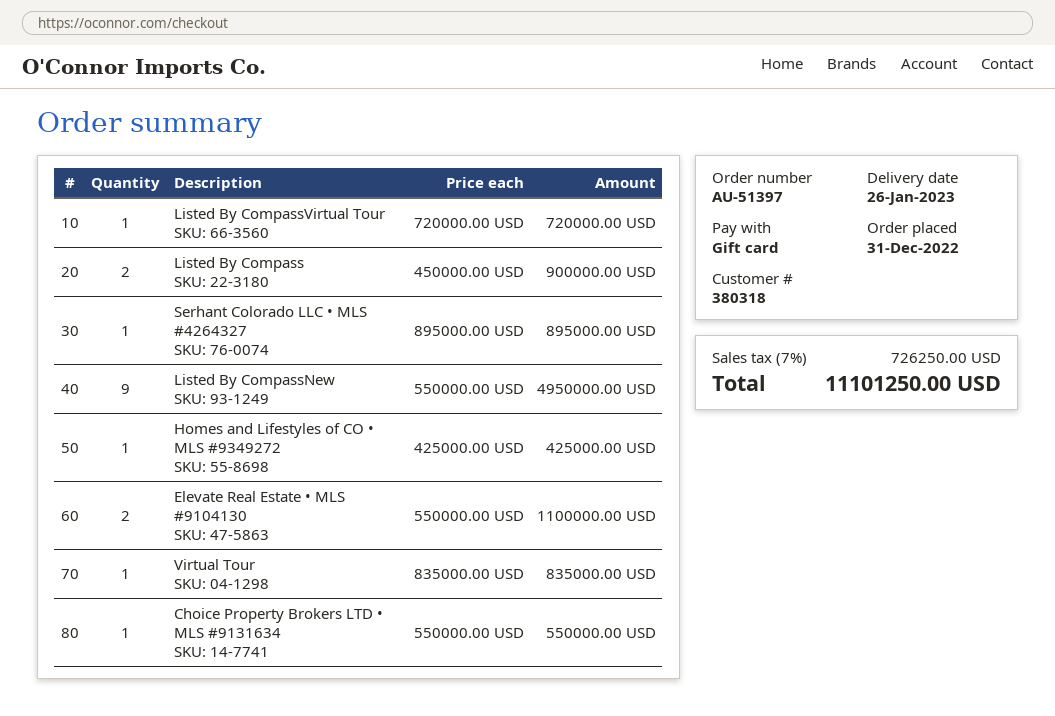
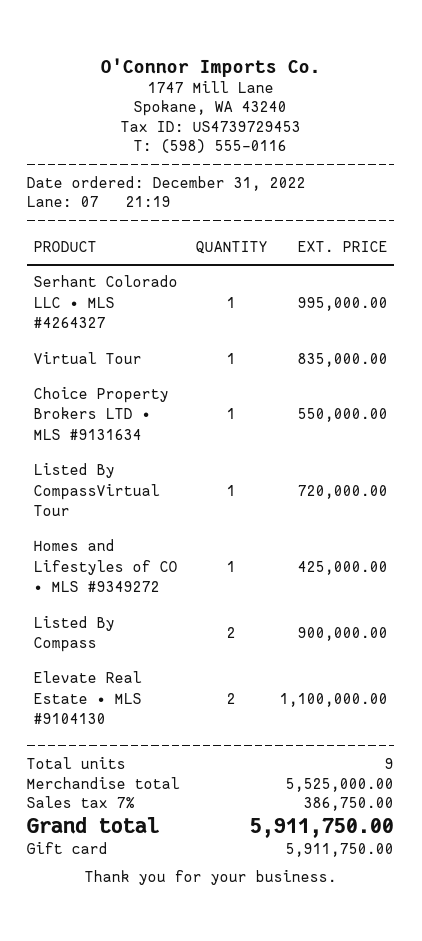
Serhant Colorado LLC • MLS #4264327: 1 for 895000.00 -> 1 for 995000.00
Listed By CompassNew: 9 for 4950000.00 -> none
tax: 7% = 726250.00 -> 7% = 386750.00
total: 11101250.00 -> 5911750.00

